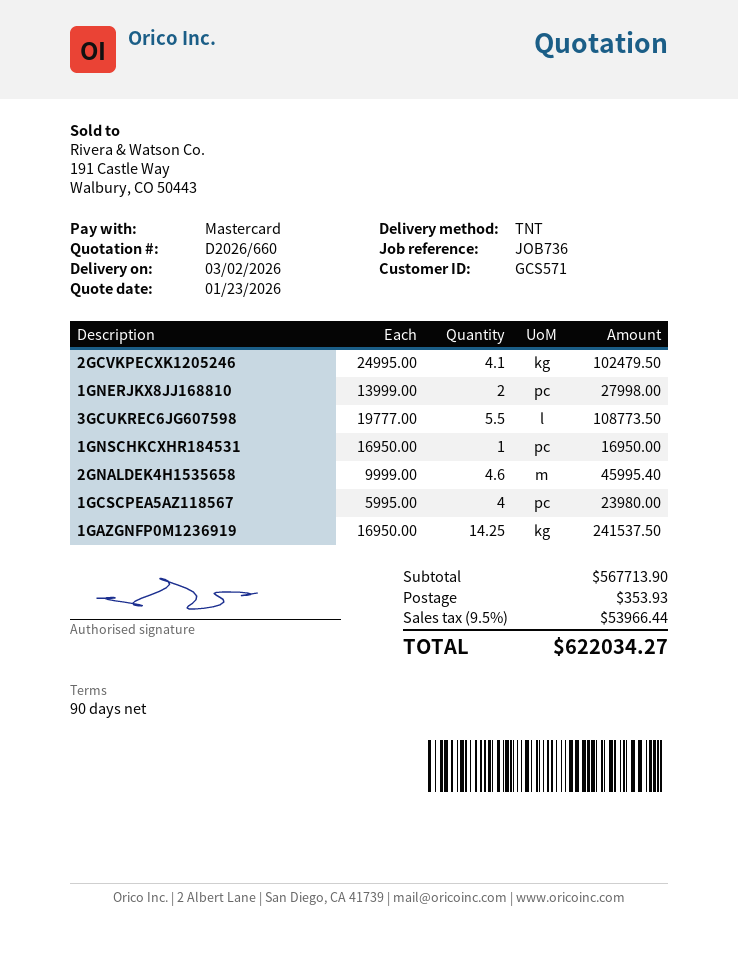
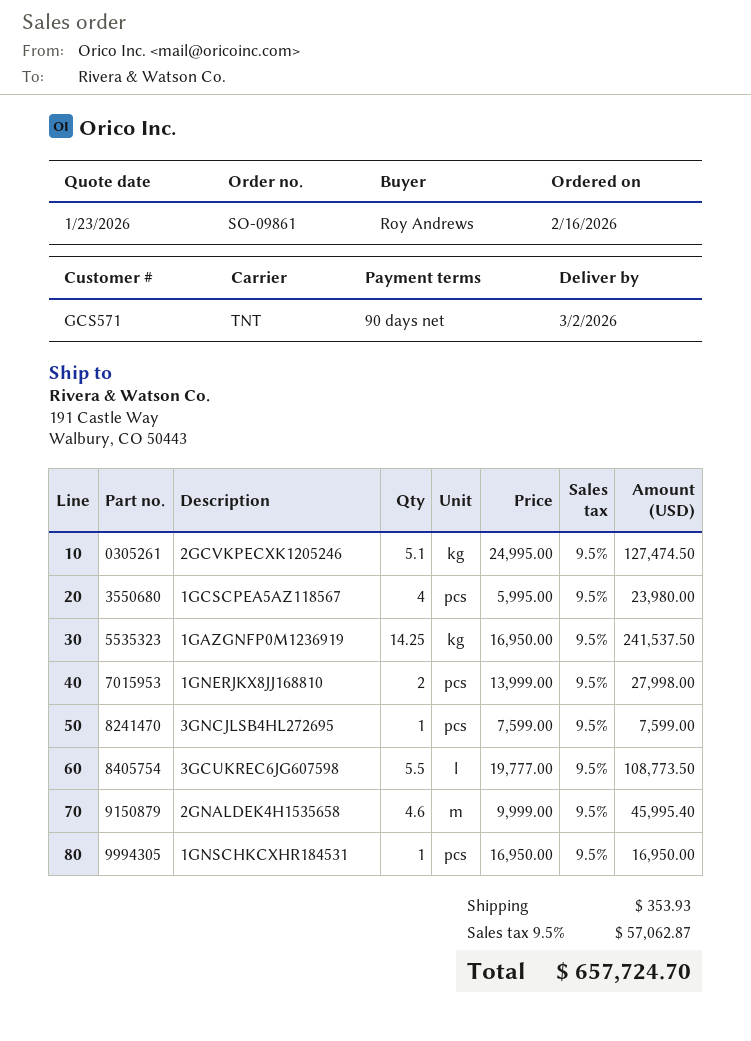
2GCVKPECXK1205246: 4.1 x 24995.00 = 102479.50 -> 5.1 x 24995.00 = 127474.50
3GNCJLSB4HL272695: none -> 1 x 7599.00 = 7599.00
tax: 9.5% = 53966.44 -> 9.5% = 57062.87
total: 622034.27 -> 657724.70

